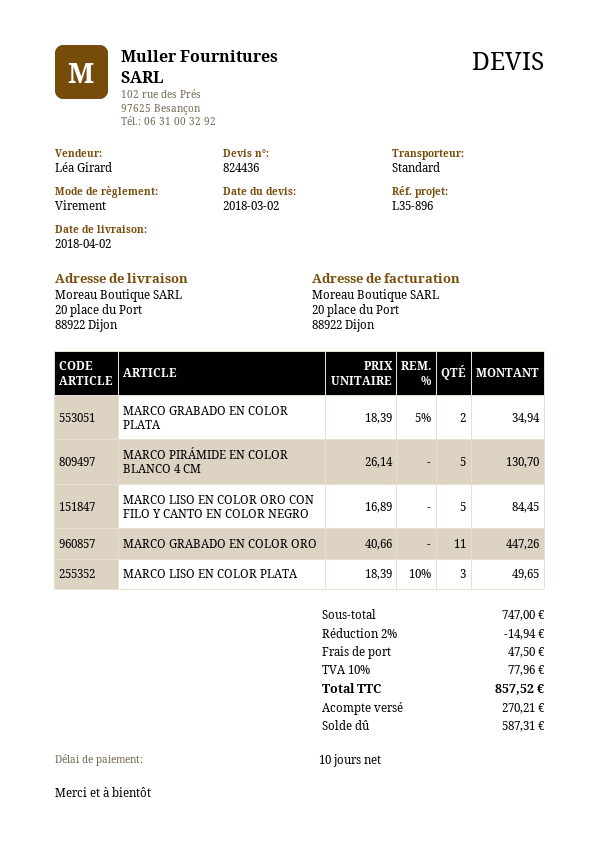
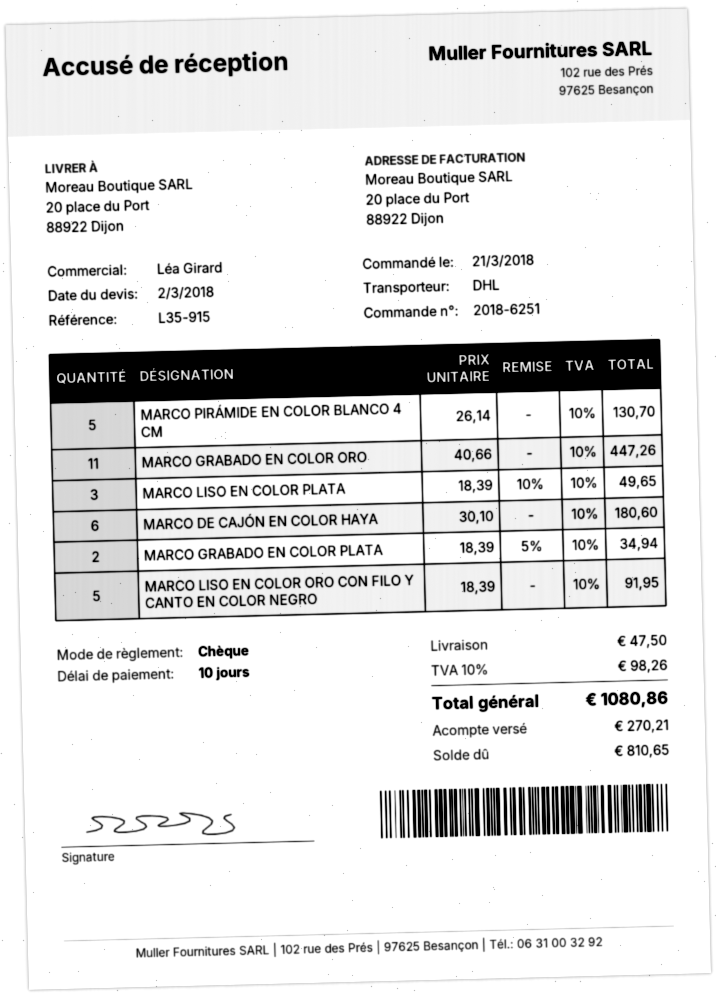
reference: L35-896 -> L35-915
payment method: bank transfer -> cheque
shipping method: standard -> DHL
MARCO LISO EN COLOR ORO CON FILO Y CANTO EN COLOR NEGRO: 5 x 16.89 = 84.45 -> 5 x 18.39 = 91.95
MARCO DE CAJÓN EN COLOR HAYA: none -> 6 x 30.10 = 180.60
discount: 2% = 14.94 -> none
tax: 10% = 77.96 -> 10% = 98.26
total: 857.52 -> 1080.86
balance: 587.31 -> 810.65

